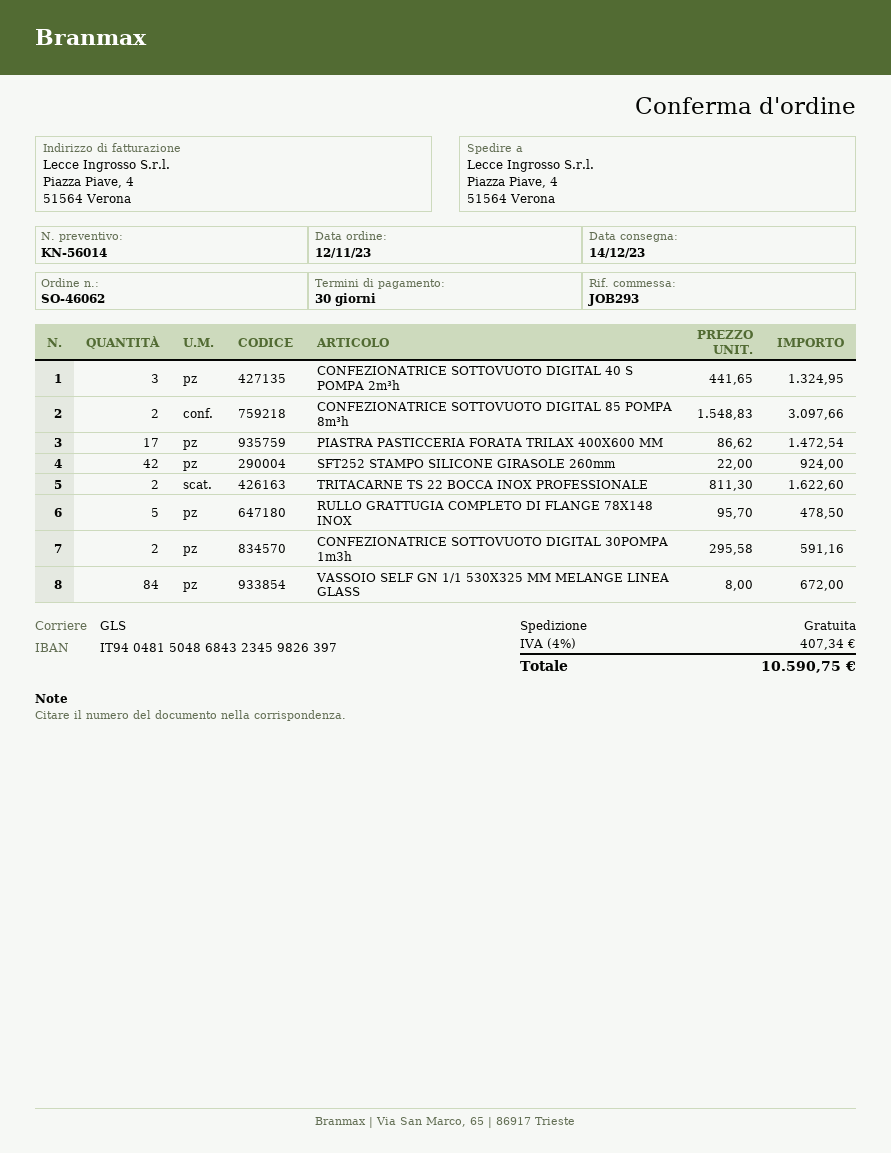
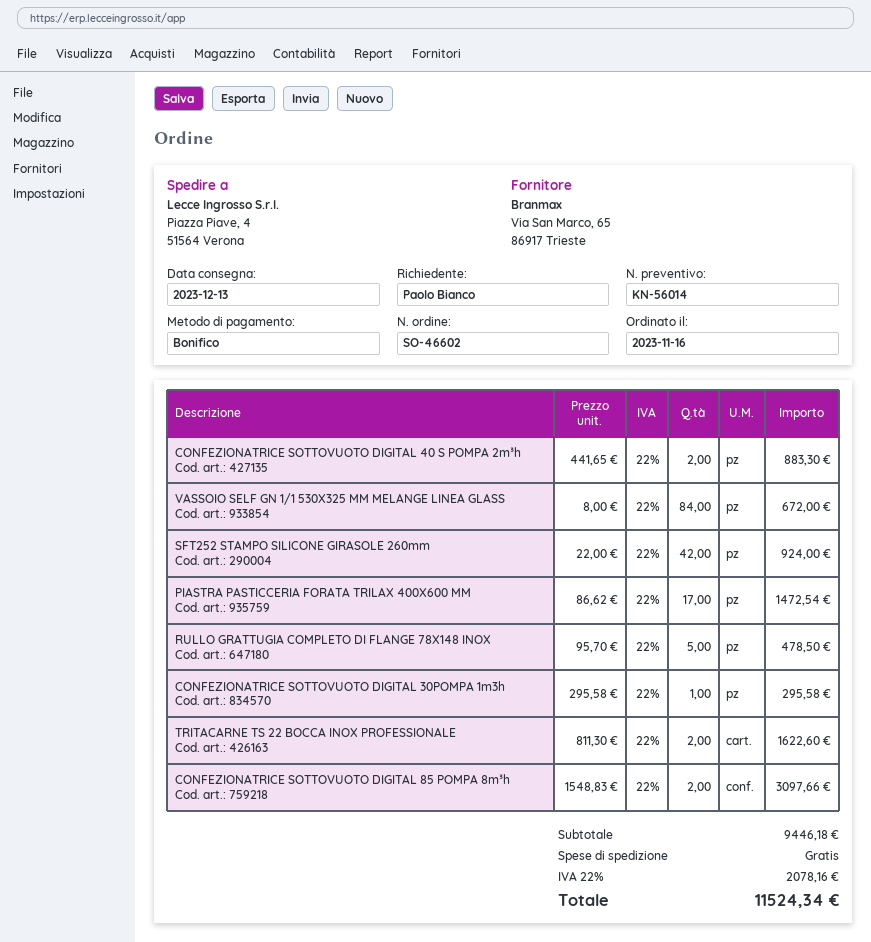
order number: SO-46062 -> SO-46602
order date: 2023-11-12 -> 2023-11-16
delivery date: 2023-12-14 -> 2023-12-13
CONFEZIONATRICE SOTTOVUOTO DIGITAL 40 S POMPA 2m³h: 3 x 441.65 = 1324.95 -> 2 x 441.65 = 883.30
CONFEZIONATRICE SOTTOVUOTO DIGITAL 30POMPA 1m3h: 2 x 295.58 = 591.16 -> 1 x 295.58 = 295.58
tax: 4% = 407.34 -> 22% = 2078.16
total: 10590.75 -> 11524.34

